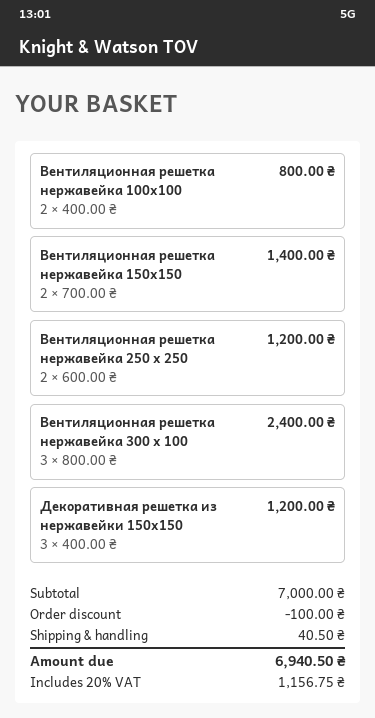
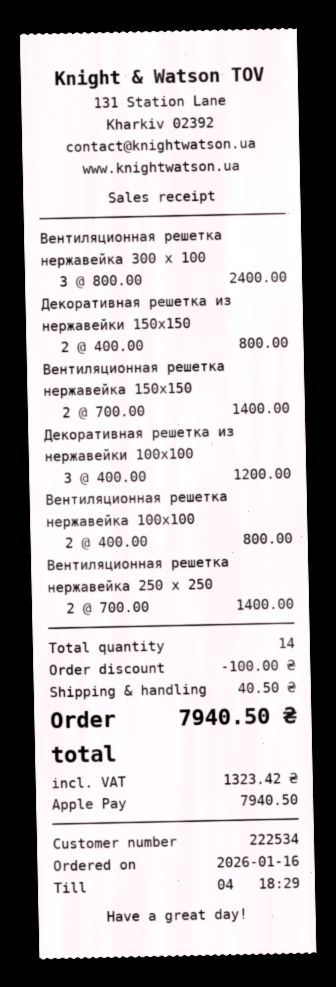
Вентиляционная решетка нержавейка 250 х 250: 2 x 600.00 = 1200.00 -> 2 x 700.00 = 1400.00
Декоративная решетка из нержавейки 150х150: 3 x 400.00 = 1200.00 -> 2 x 400.00 = 800.00
Декоративная решетка из нержавейки 100х100: none -> 3 x 400.00 = 1200.00
tax: 1156.75 -> 1323.42
total: 6940.50 -> 7940.50

